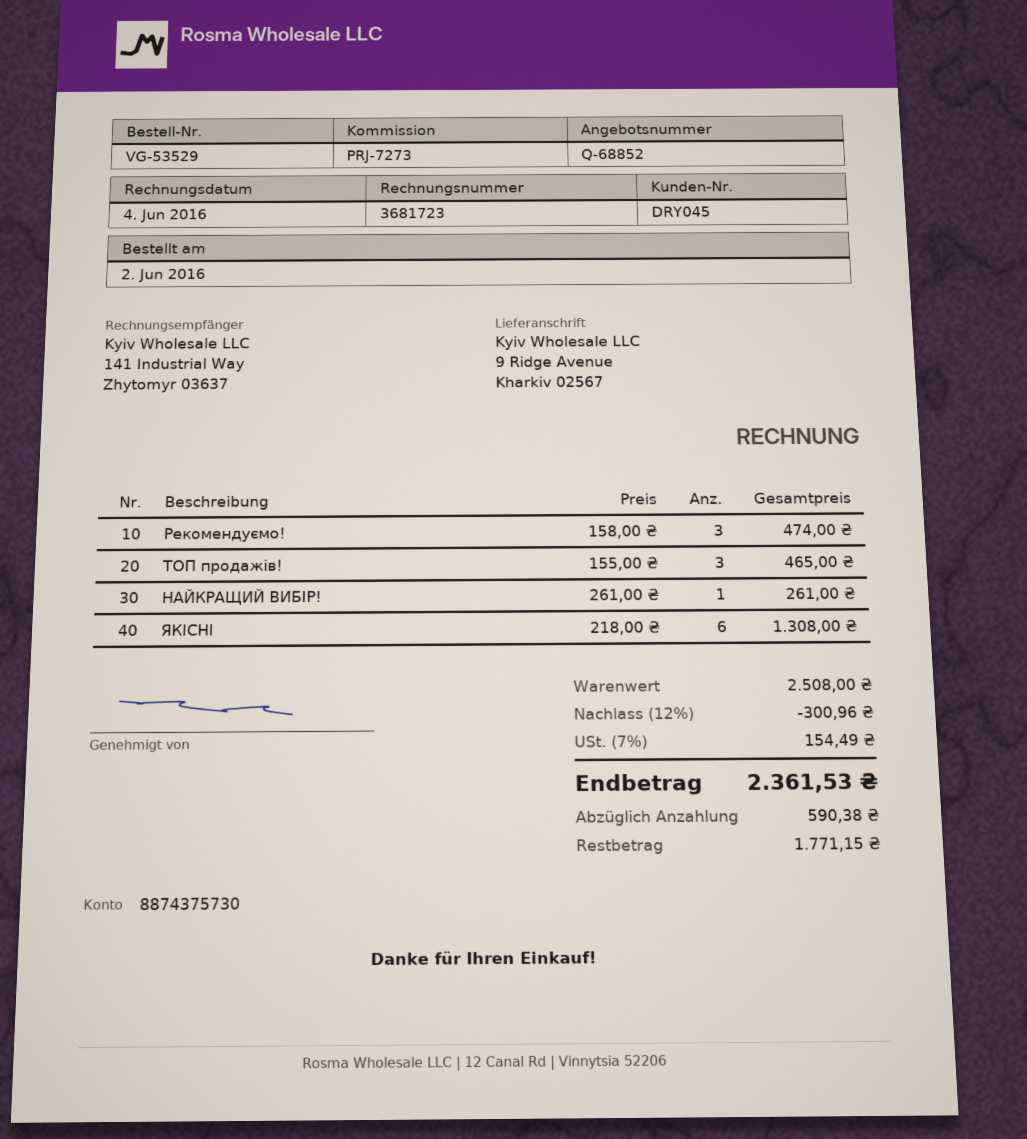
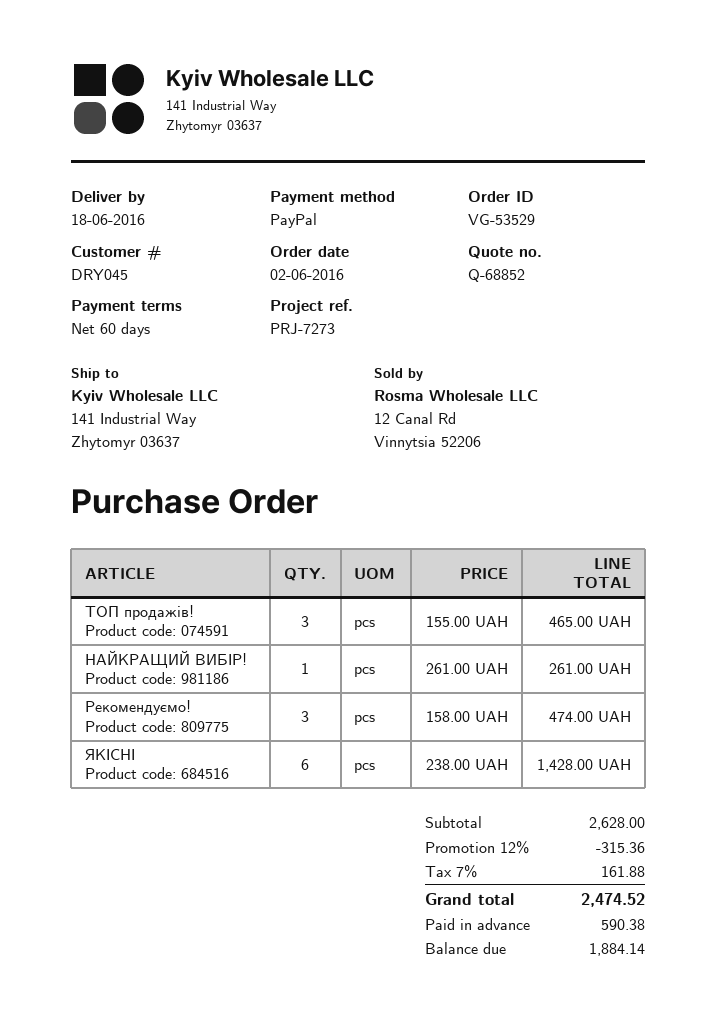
ship to: 9 Ridge Avenue, Kharkiv 02567 -> 141 Industrial Way, Zhytomyr 03637
ЯКІСНІ: 6 x 218.00 = 1308.00 -> 6 x 238.00 = 1428.00
subtotal: 2508.00 -> 2628.00
discount: 12% = 300.96 -> 12% = 315.36
tax: 7% = 154.49 -> 7% = 161.88
total: 2361.53 -> 2474.52
balance: 1771.15 -> 1884.14

